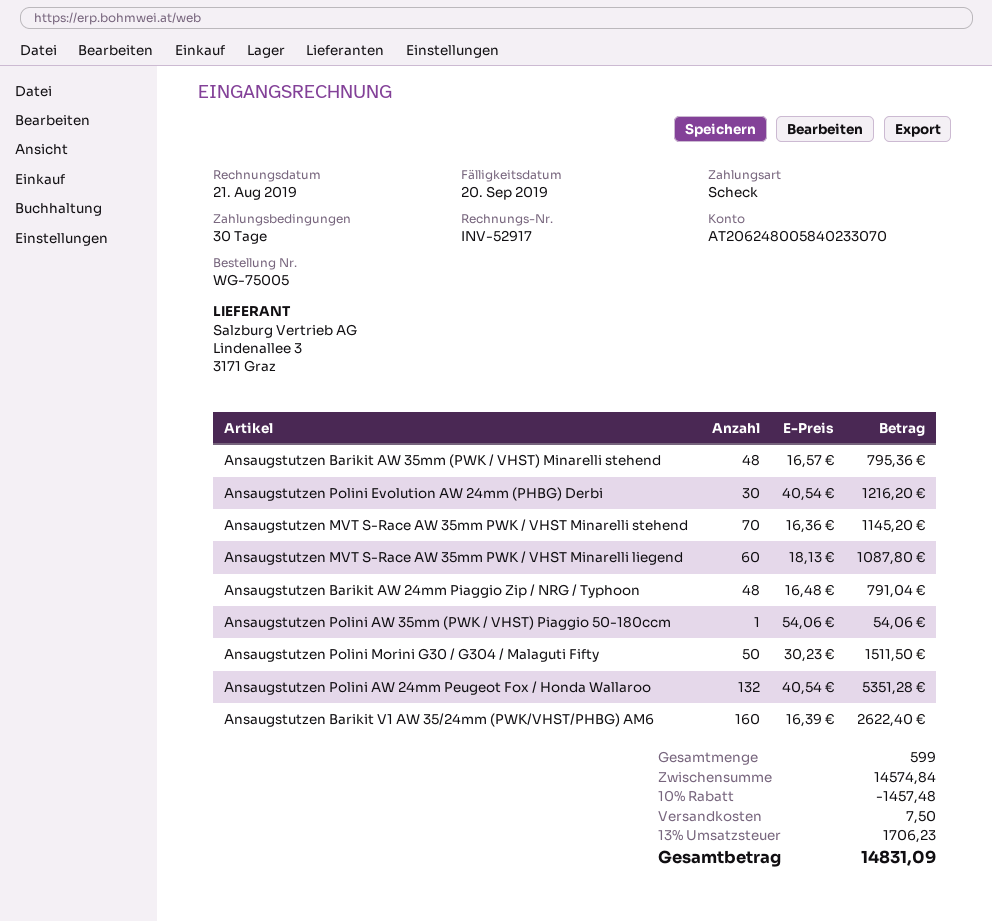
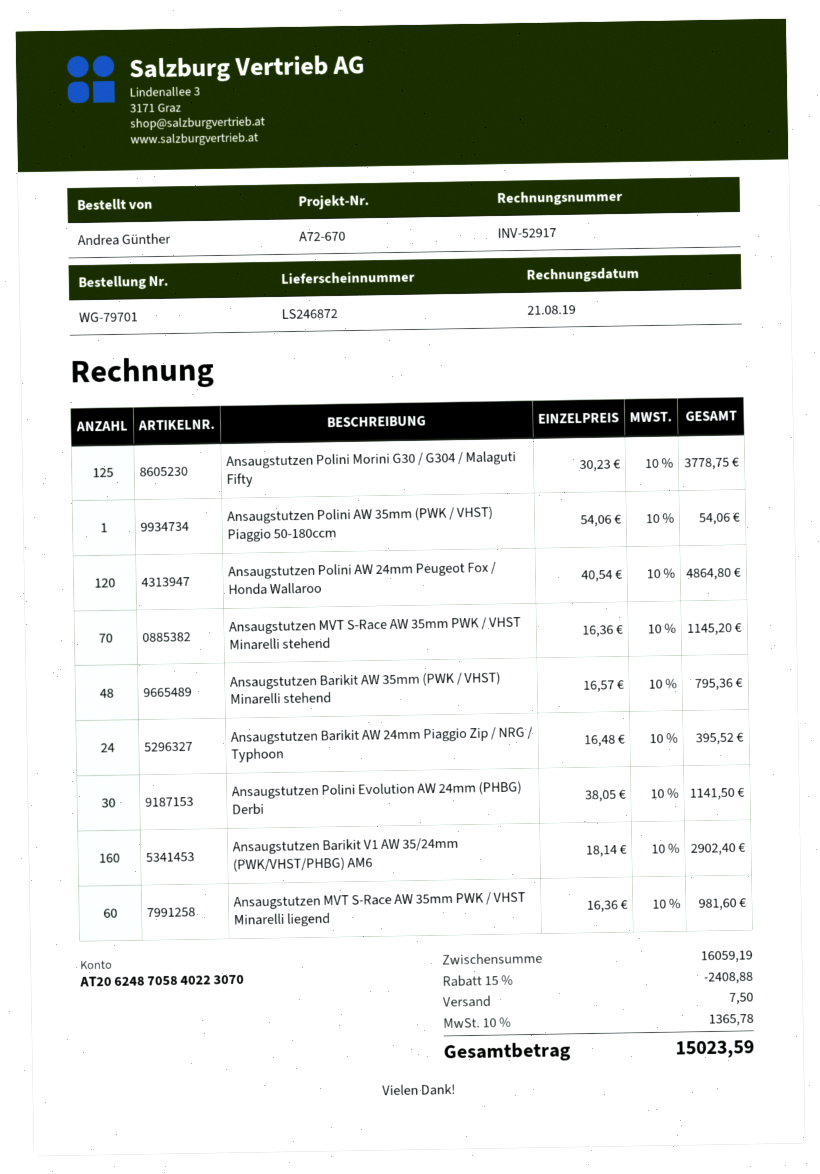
order number: WG-75005 -> WG-79701
bank account: AT206248005840233070 -> AT206248705840223070
Ansaugstutzen Polini Evolution AW 24mm (PHBG) Derbi: 30 x 40.54 = 1216.20 -> 30 x 38.05 = 1141.50
Ansaugstutzen MVT S-Race AW 35mm PWK / VHST Minarelli liegend: 60 x 18.13 = 1087.80 -> 60 x 16.36 = 981.60
Ansaugstutzen Barikit AW 24mm Piaggio Zip / NRG / Typhoon: 48 x 16.48 = 791.04 -> 24 x 16.48 = 395.52
Ansaugstutzen Polini Morini G30 / G304 / Malaguti Fifty: 50 x 30.23 = 1511.50 -> 125 x 30.23 = 3778.75
Ansaugstutzen Polini AW 24mm Peugeot Fox / Honda Wallaroo: 132 x 40.54 = 5351.28 -> 120 x 40.54 = 4864.80
Ansaugstutzen Barikit V1 AW 35/24mm (PWK/VHST/PHBG) AM6: 160 x 16.39 = 2622.40 -> 160 x 18.14 = 2902.40
subtotal: 14574.84 -> 16059.19
discount: 10% = 1457.48 -> 15% = 2408.88
tax: 13% = 1706.23 -> 10% = 1365.78
total: 14831.09 -> 15023.59

